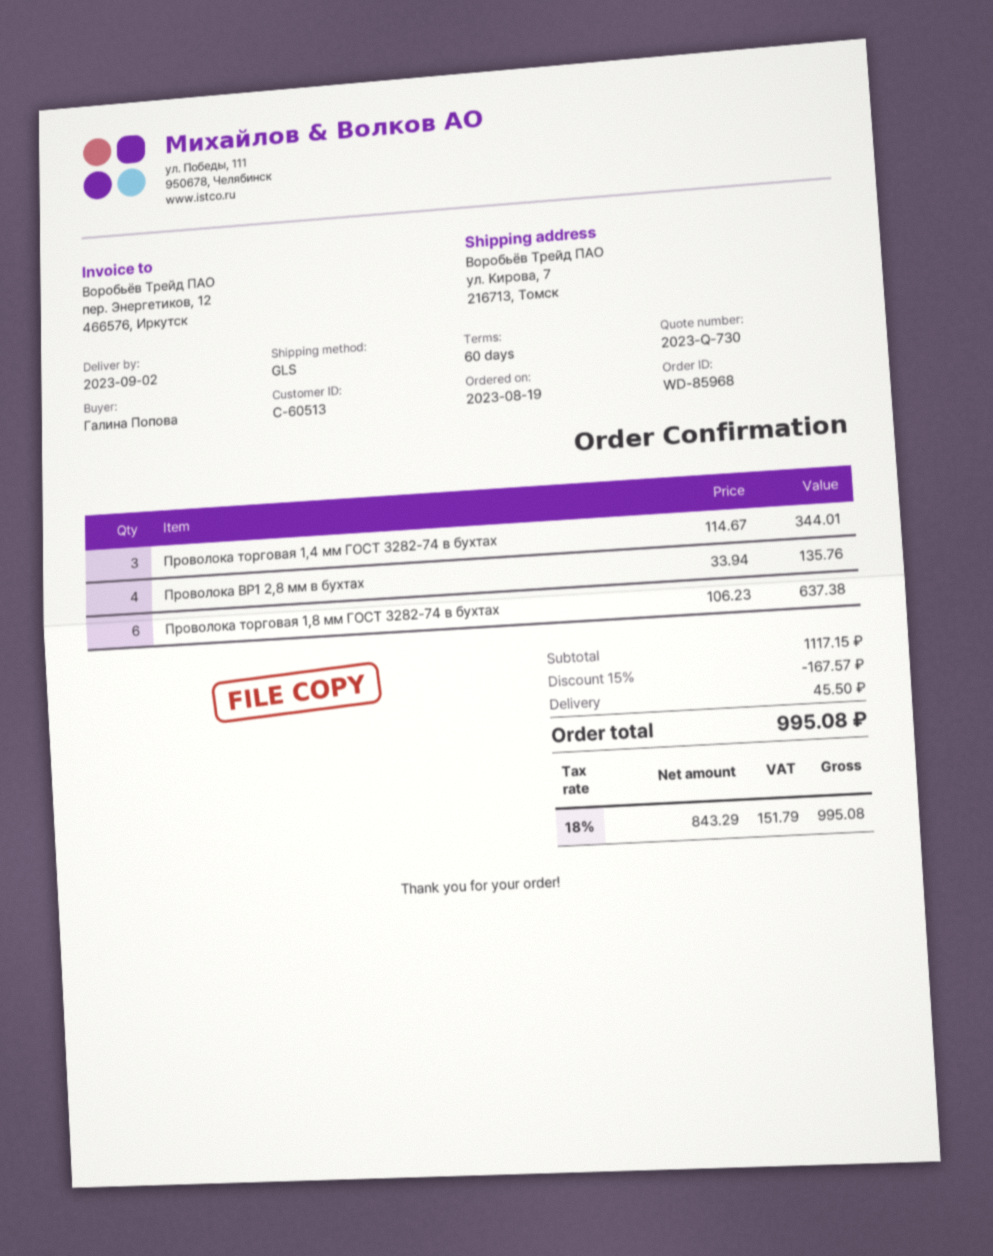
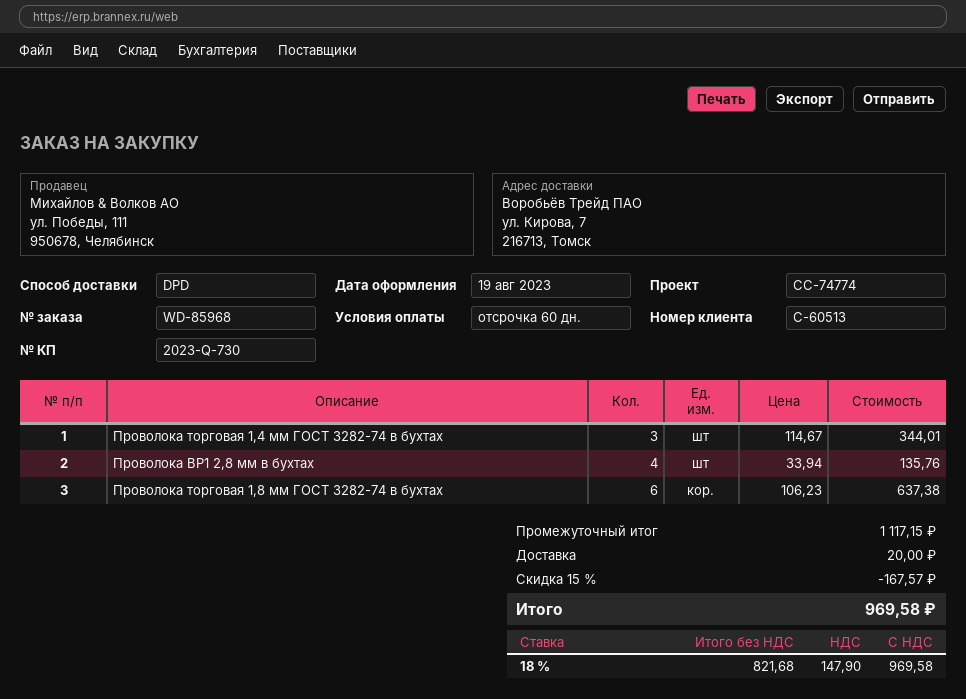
shipping method: GLS -> DPD
shipping: 45.50 -> 20.00
net: 843.29 -> 821.68
tax: 18% = 151.79 -> 18% = 147.90
total: 995.08 -> 969.58

